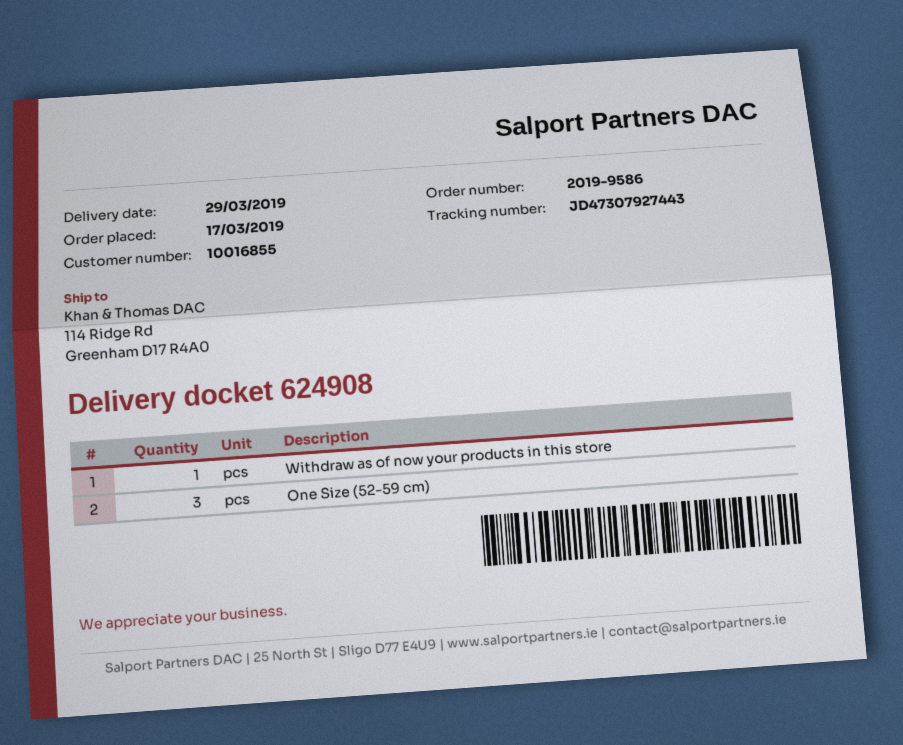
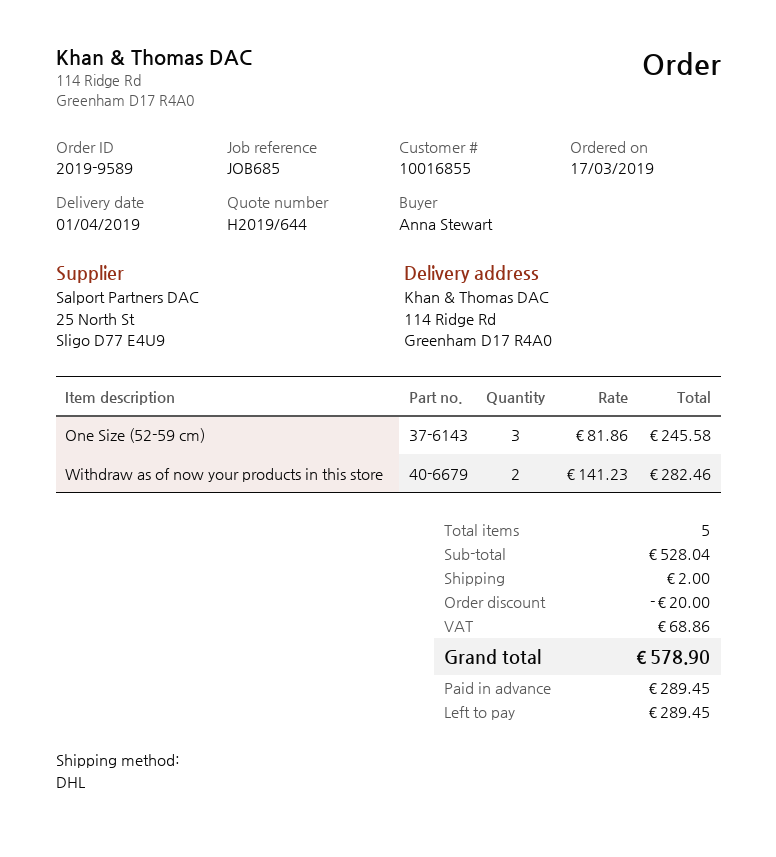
order number: 2019-9586 -> 2019-9589
delivery date: 2019-03-29 -> 2019-04-01
Withdraw as of now your products in this store: 1 -> 2

